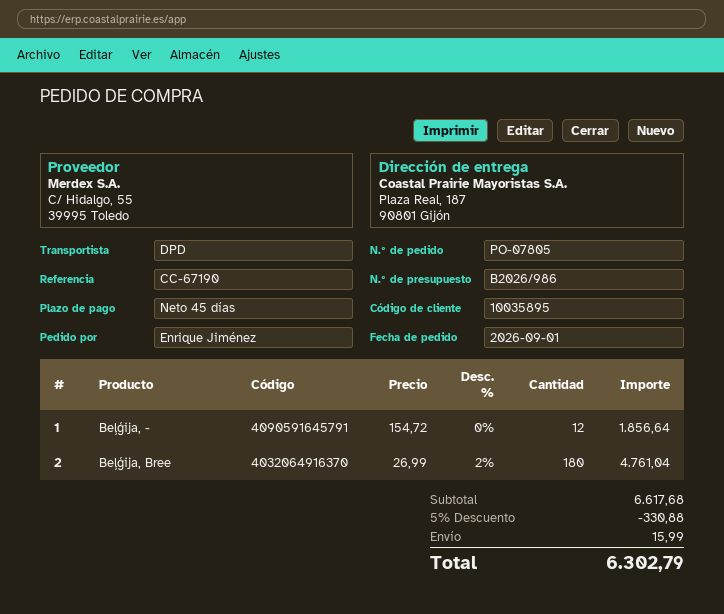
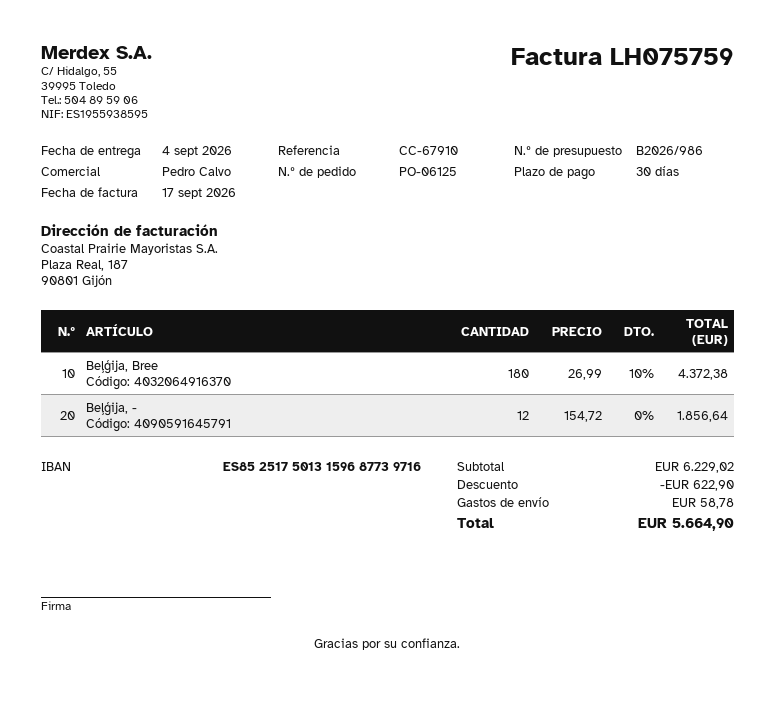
order number: PO-07805 -> PO-06125
payment terms: 45 days -> 30 days
reference: CC-67190 -> CC-67910
Beļģija, Bree: 180 x 26.99 - 2% = 4761.04 -> 180 x 26.99 - 10% = 4372.38
subtotal: 6617.68 -> 6229.02
discount: 330.88 -> 622.90
shipping: 15.99 -> 58.78
total: 6302.79 -> 5664.90

